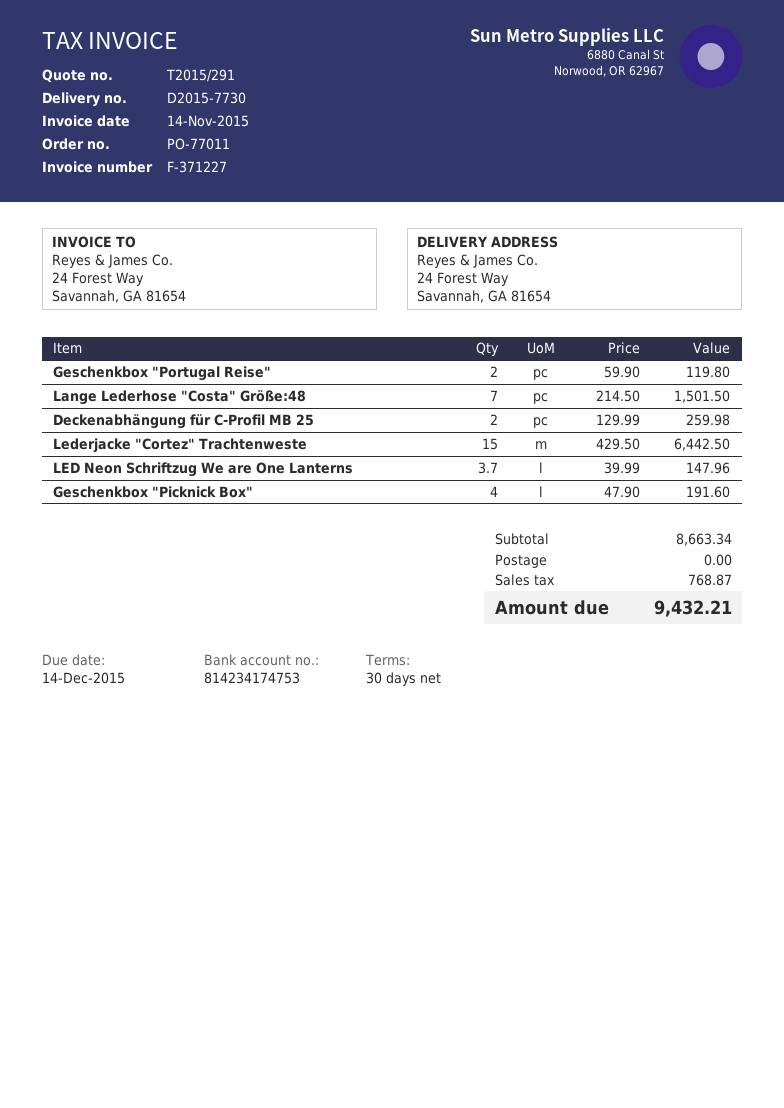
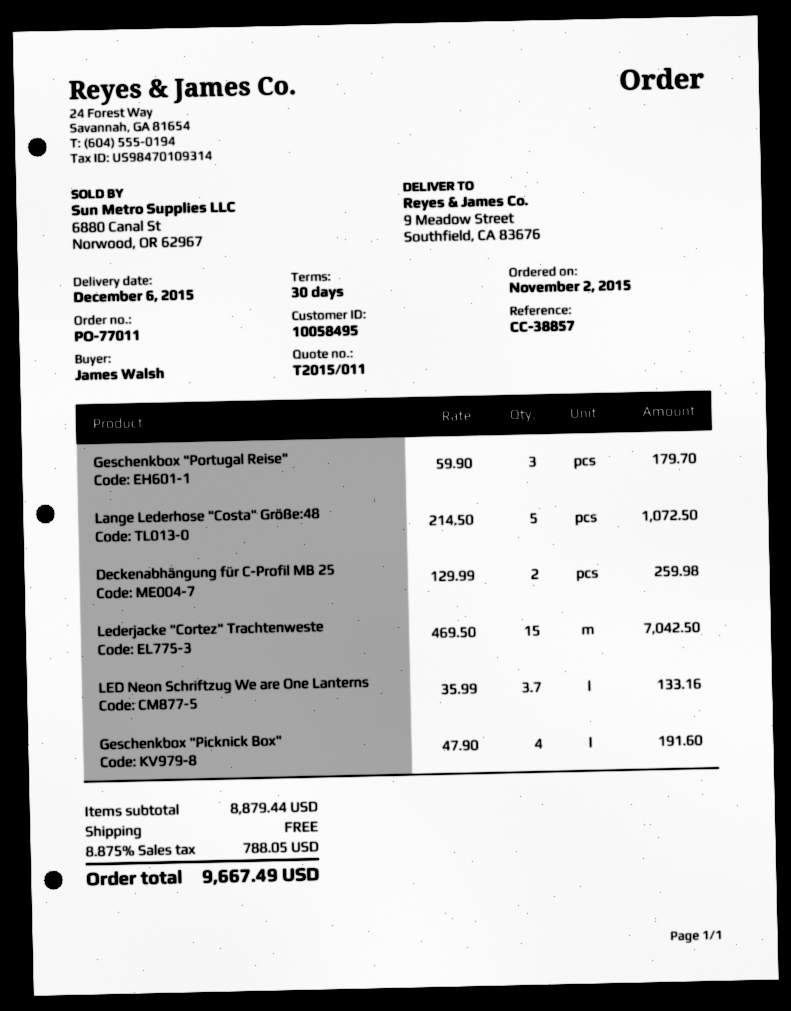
quote number: T2015/291 -> T2015/011
ship to: 24 Forest Way, Savannah, GA 81654 -> 9 Meadow Street, Southfield, CA 83676
Geschenkbox "Portugal Reise": 2 x 59.90 = 119.80 -> 3 x 59.90 = 179.70
Lange Lederhose "Costa" Größe:48: 7 x 214.50 = 1501.50 -> 5 x 214.50 = 1072.50
Lederjacke "Cortez" Trachtenweste: 15 x 429.50 = 6442.50 -> 15 x 469.50 = 7042.50
LED Neon Schriftzug We are One Lanterns: 3.7 x 39.99 = 147.96 -> 3.7 x 35.99 = 133.16
subtotal: 8663.34 -> 8879.44
tax: 768.87 -> 788.05
total: 9432.21 -> 9667.49

